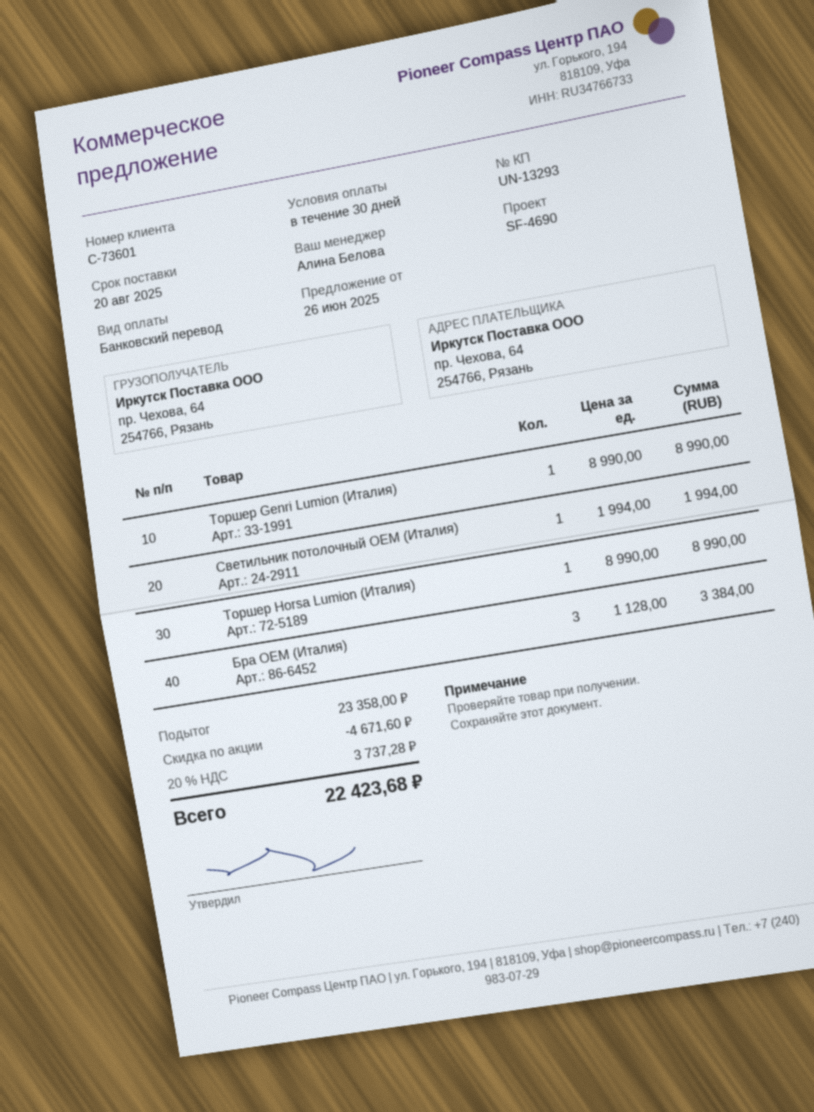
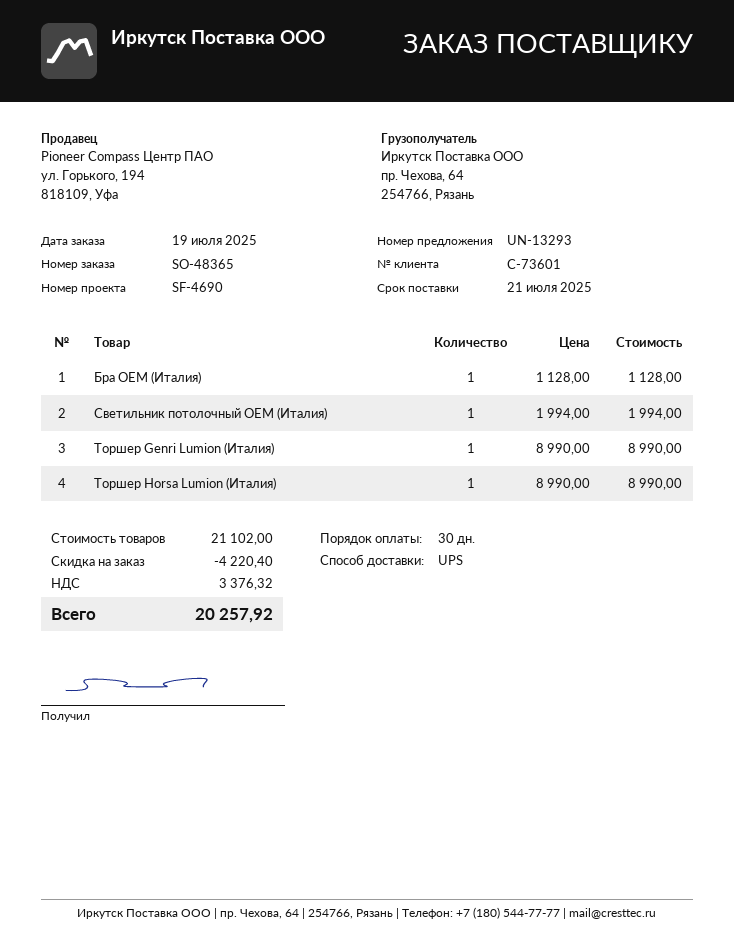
delivery date: 2025-08-20 -> 2025-07-21
Бра OEM (Италия): 3 x 1128.00 = 3384.00 -> 1 x 1128.00 = 1128.00
subtotal: 23358.00 -> 21102.00
discount: 4671.60 -> 4220.40
tax: 3737.28 -> 3376.32
total: 22423.68 -> 20257.92

